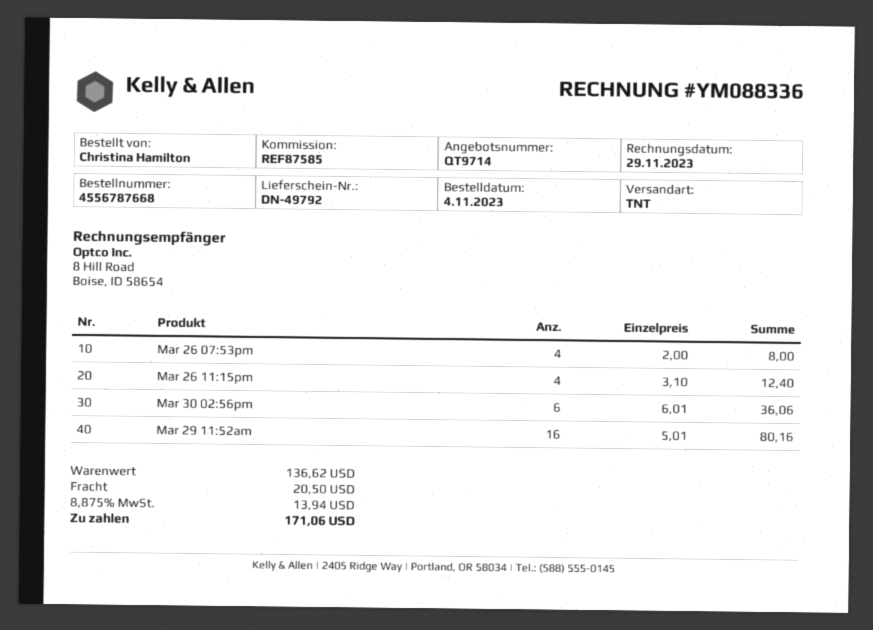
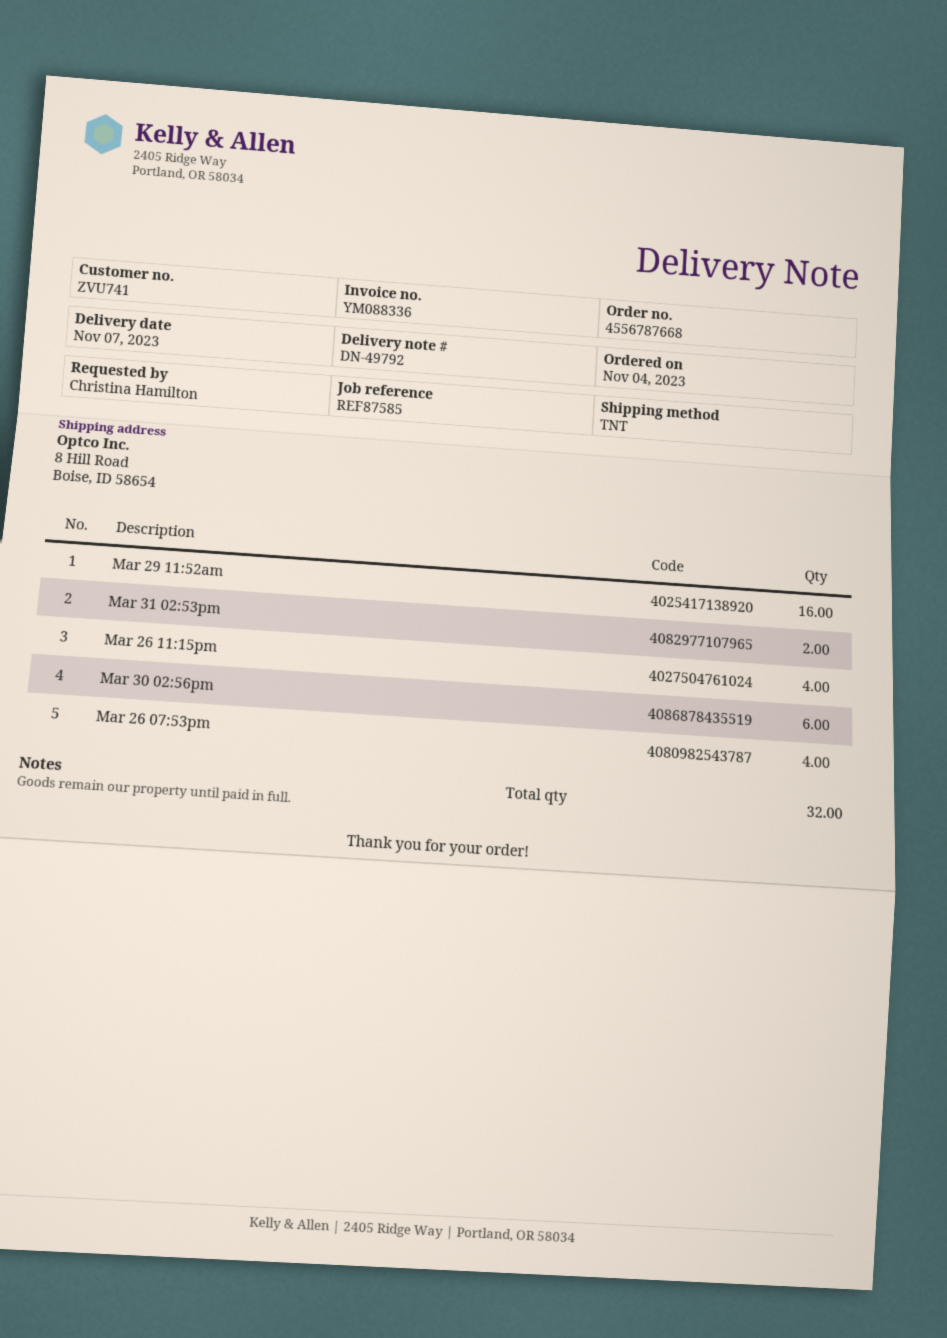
Mar 31 02:53pm: none -> 2

